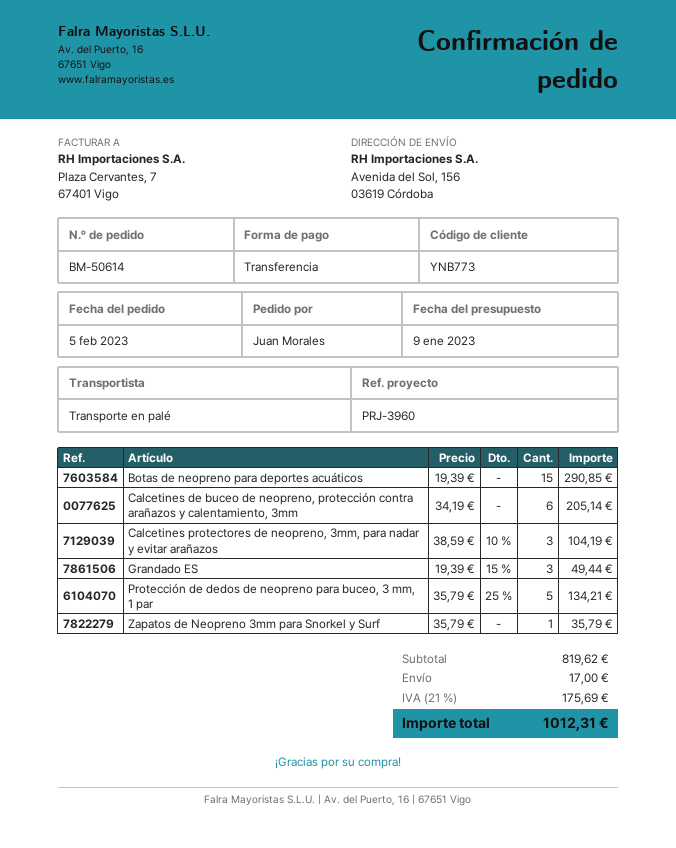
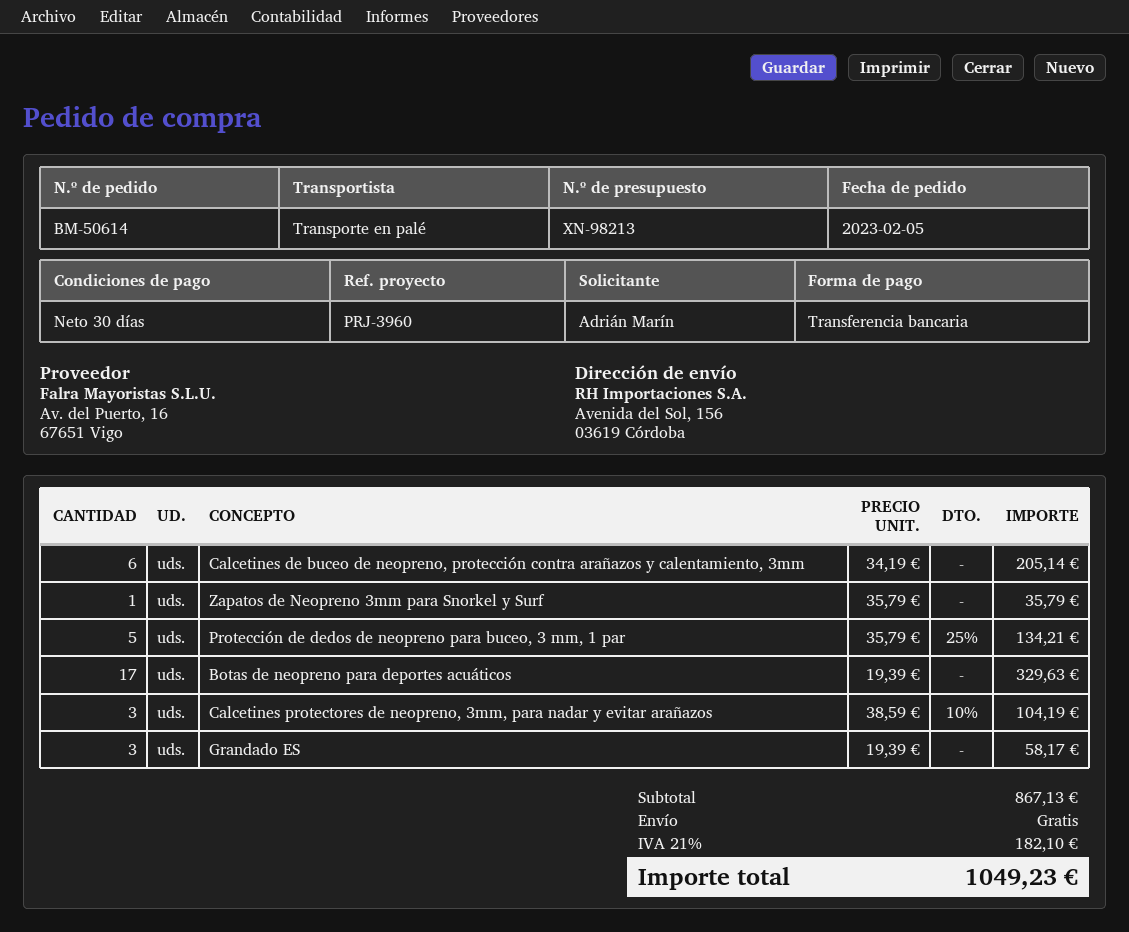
ordered by: Juan Morales -> Adrián Marín
Botas de neopreno para deportes acuáticos: 15 x 19.39 = 290.85 -> 17 x 19.39 = 329.63
Grandado ES: 3 x 19.39 - 15% = 49.44 -> 3 x 19.39 = 58.17
subtotal: 819.62 -> 867.13
shipping: 17.00 -> 0.00
tax: 21% = 175.69 -> 21% = 182.10
total: 1012.31 -> 1049.23

